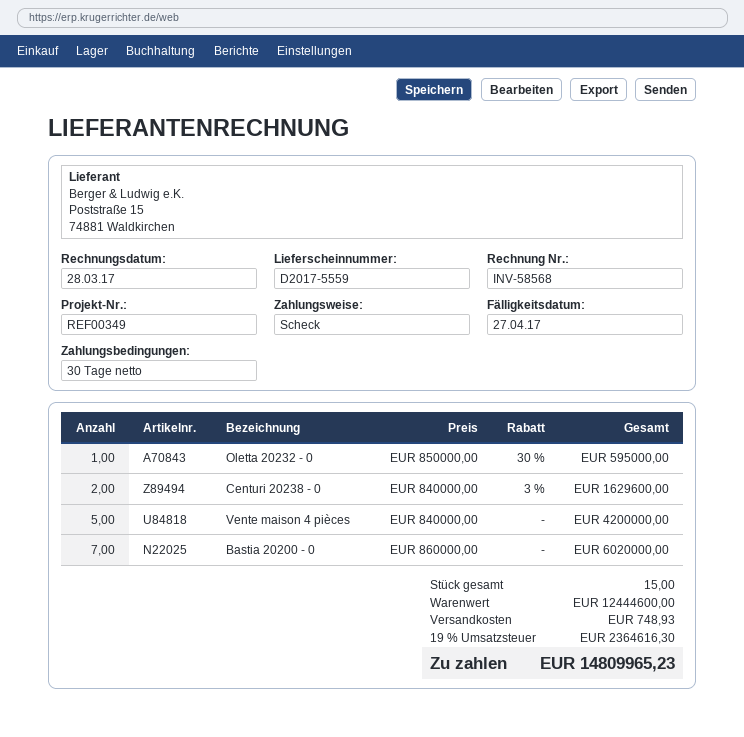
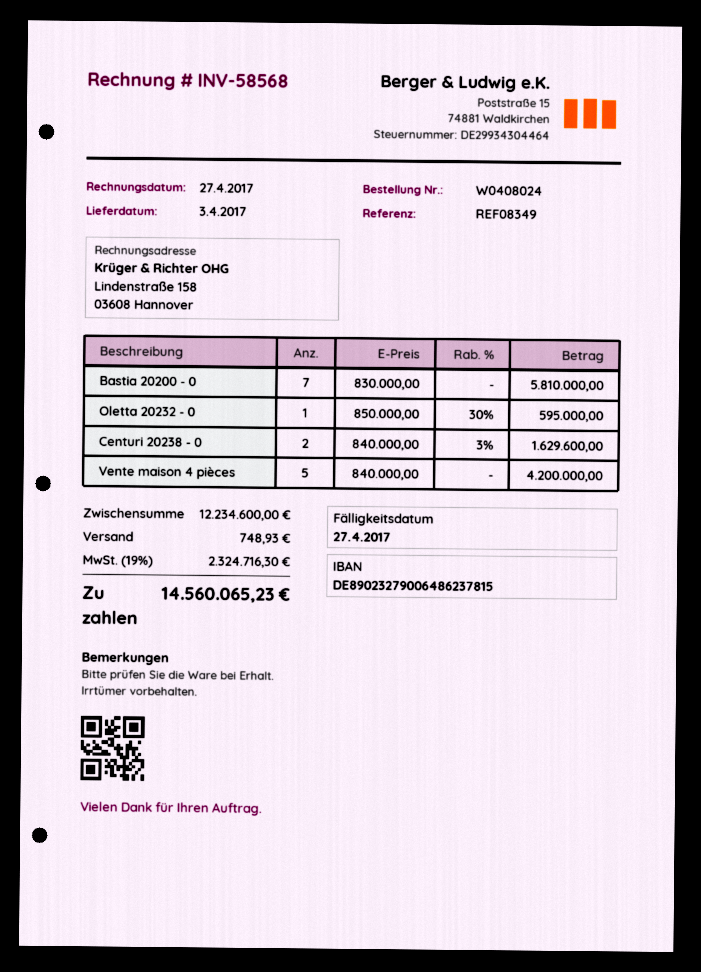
invoice date: 2017-03-28 -> 2017-04-27
reference: REF00349 -> REF08349
Bastia 20200 - 0: 7 x 860000.00 = 6020000.00 -> 7 x 830000.00 = 5810000.00
subtotal: 12444600.00 -> 12234600.00
tax: 19% = 2364616.30 -> 19% = 2324716.30
total: 14809965.23 -> 14560065.23

